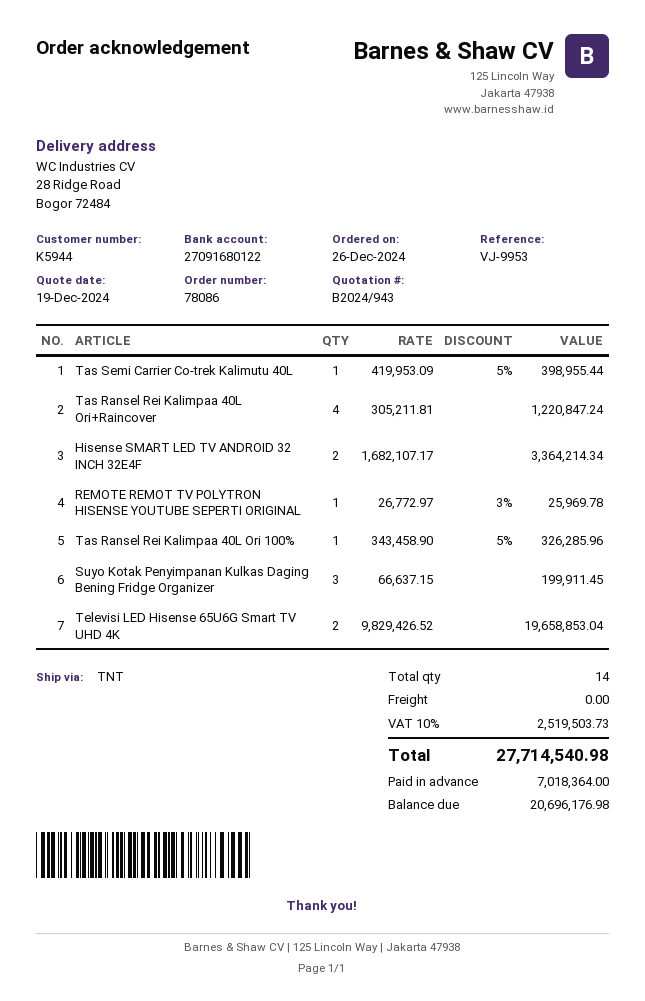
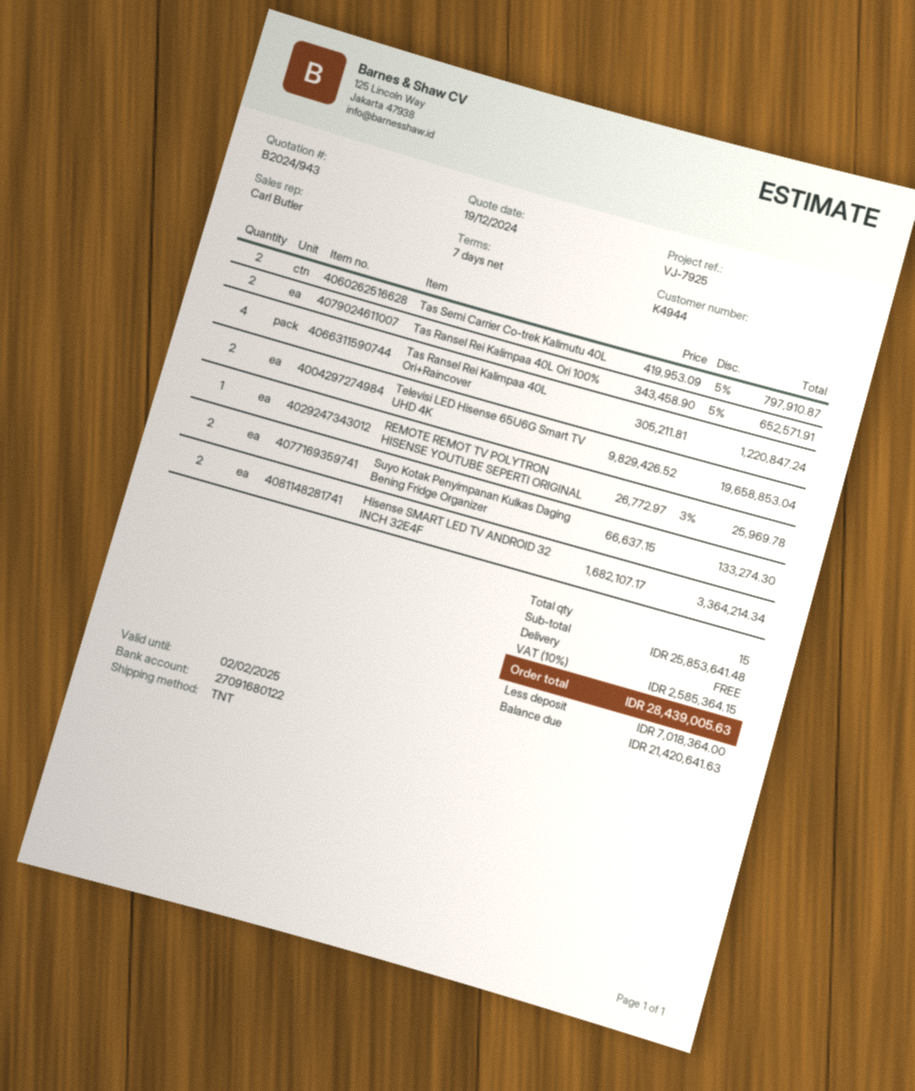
customer number: K5944 -> K4944
reference: VJ-9953 -> VJ-7925
Tas Semi Carrier Co-trek Kalimutu 40L: 1 x 419953.09 - 5% = 398955.44 -> 2 x 419953.09 - 5% = 797910.87
Tas Ransel Rei Kalimpaa 40L Ori 100%: 1 x 343458.90 - 5% = 326285.96 -> 2 x 343458.90 - 5% = 652571.91
Suyo Kotak Penyimpanan Kulkas Daging Bening Fridge Organizer: 3 x 66637.15 = 199911.45 -> 2 x 66637.15 = 133274.30
total quantity: 14 -> 15
tax: 10% = 2519503.73 -> 10% = 2585364.15
total: 27714540.98 -> 28439005.63
balance: 20696176.98 -> 21420641.63

